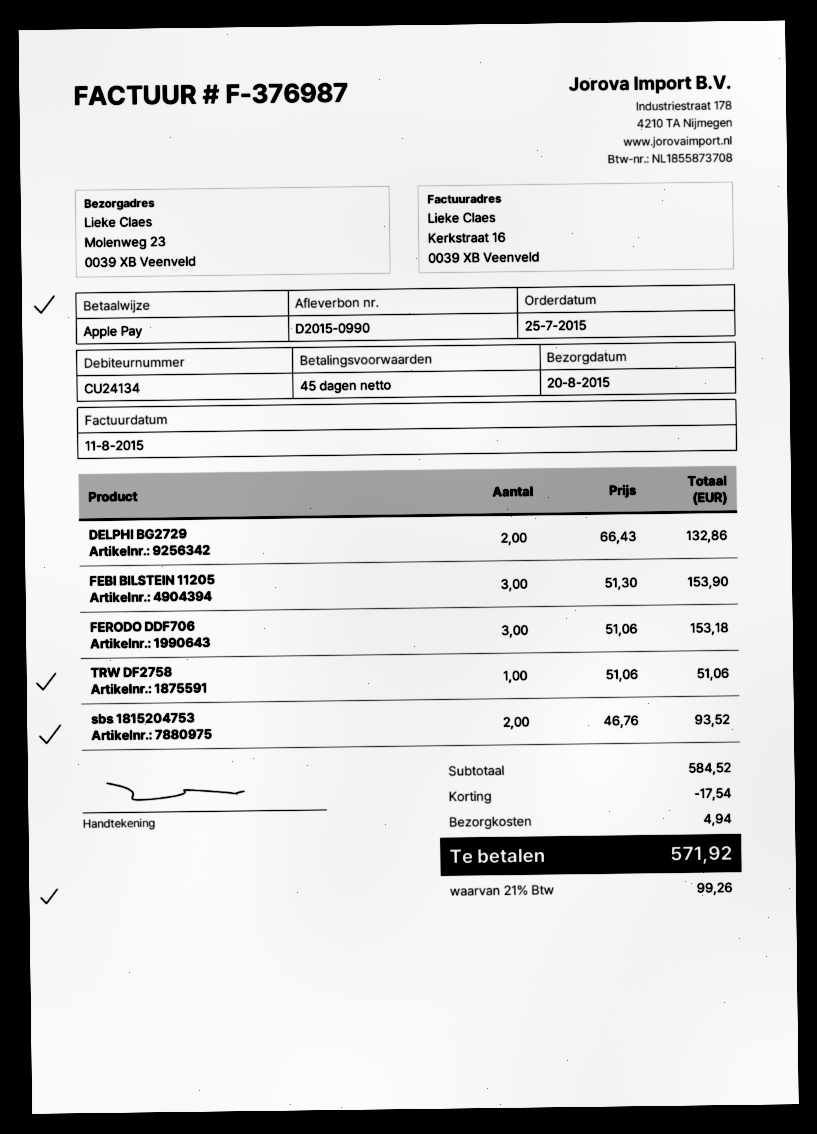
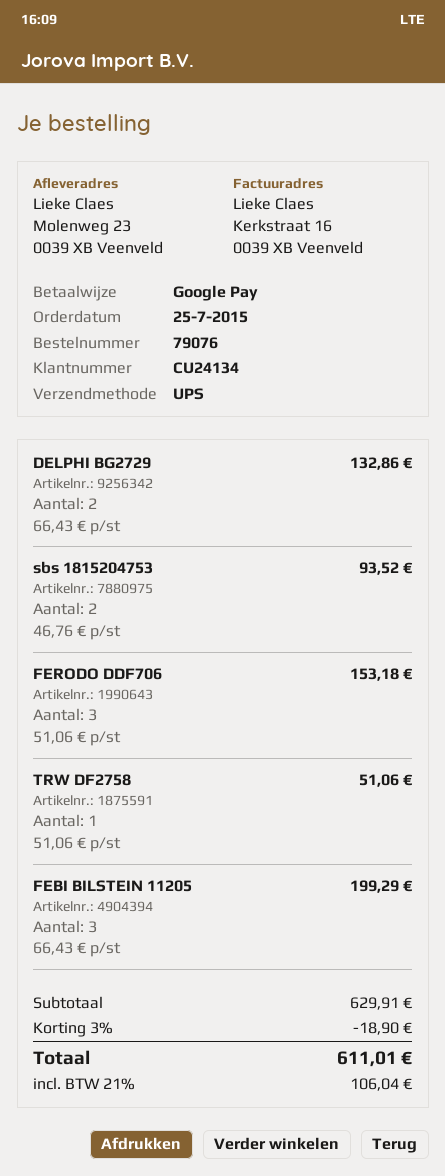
payment method: Apple Pay -> Google Pay
FEBI BILSTEIN 11205: 3 x 51.30 = 153.90 -> 3 x 66.43 = 199.29
subtotal: 584.52 -> 629.91
discount: 17.54 -> 18.90
shipping: 4.94 -> none
tax: 21% = 99.26 -> 21% = 106.04
total: 571.92 -> 611.01

